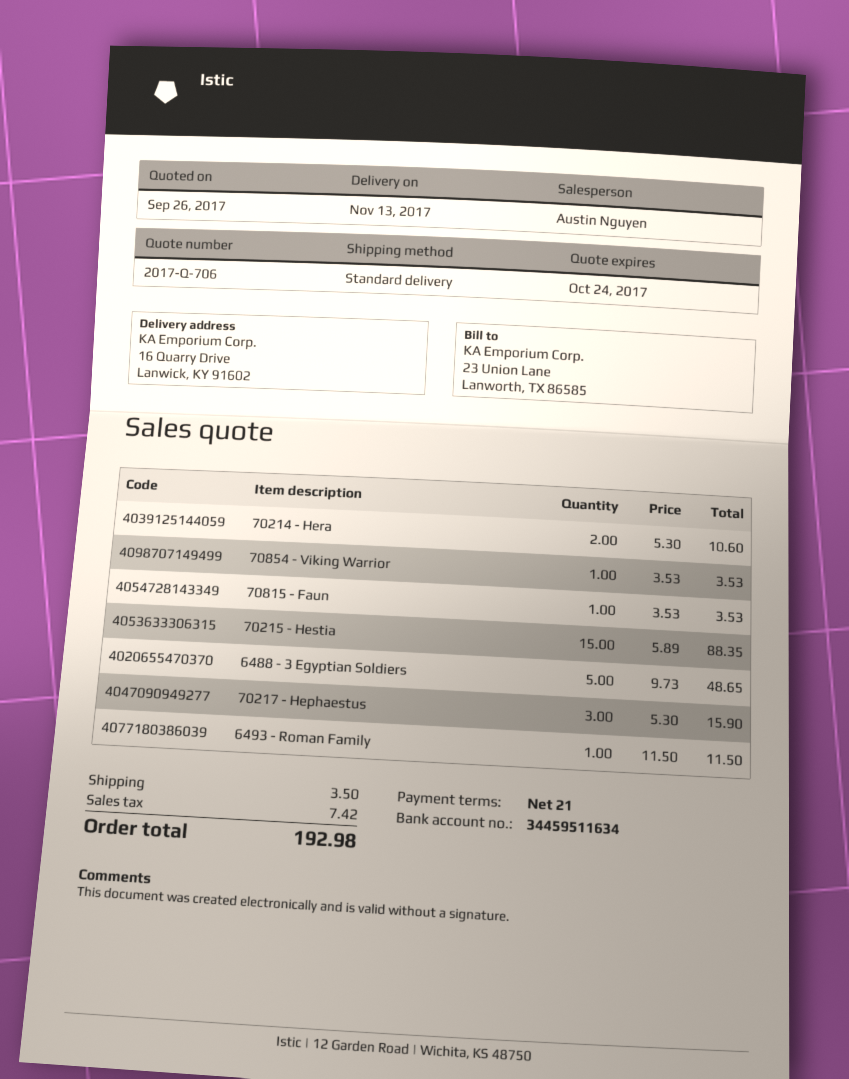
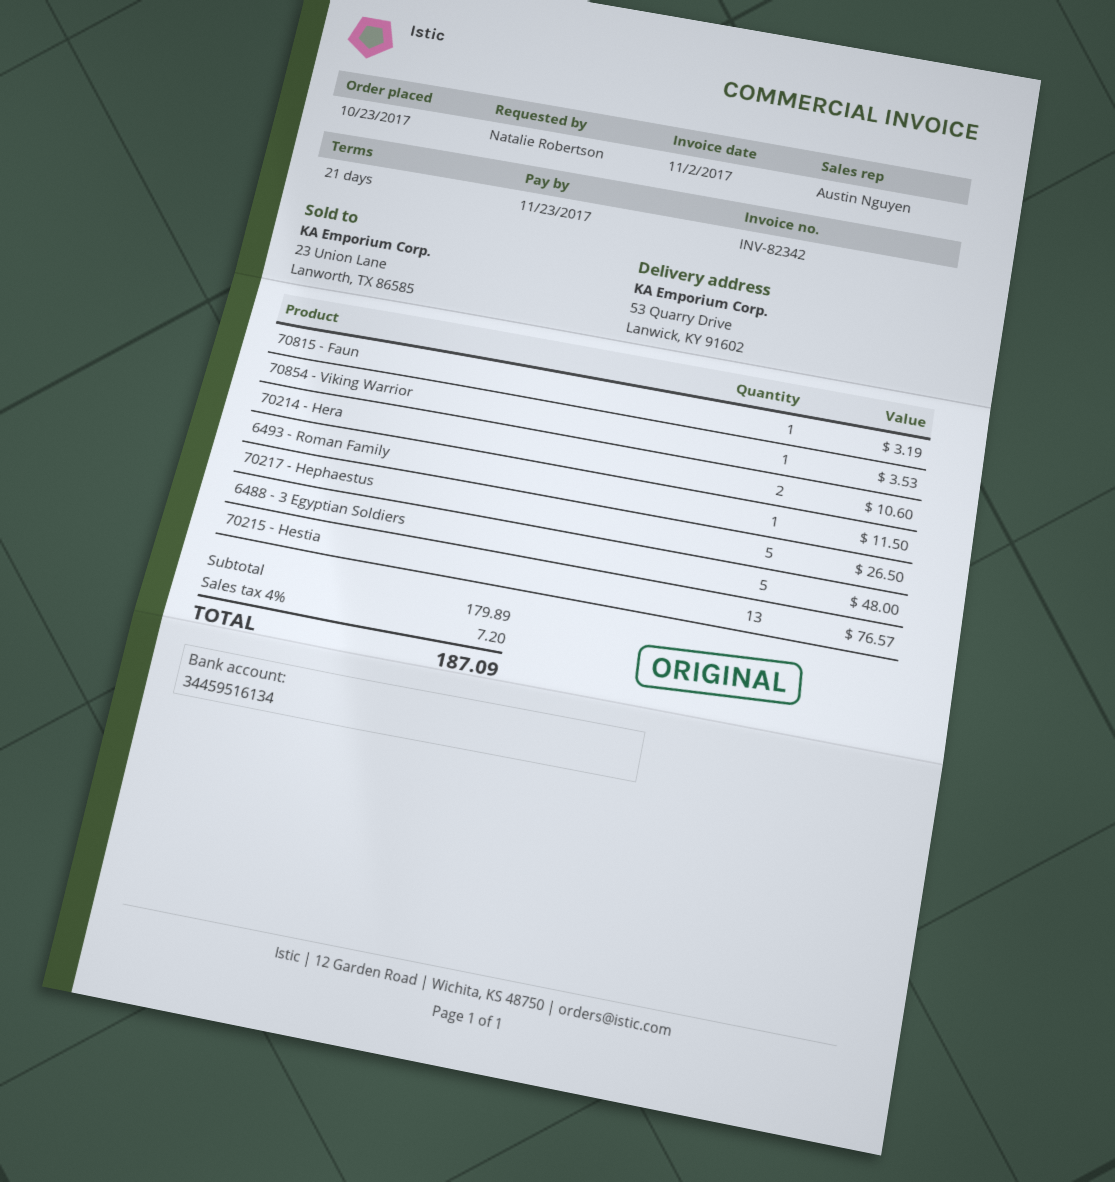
bank account: 34459511634 -> 34459516134
ship to: 16 Quarry Drive, Lanwick, KY 91602 -> 53 Quarry Drive, Lanwick, KY 91602
70815 - Faun: 1 for 3.53 -> 1 for 3.19
70215 - Hestia: 15 for 88.35 -> 13 for 76.57
6488 - 3 Egyptian Soldiers: 5 for 48.65 -> 5 for 48.00
70217 - Hephaestus: 3 for 15.90 -> 5 for 26.50
shipping: 3.50 -> none
tax: 7.42 -> 7.20
total: 192.98 -> 187.09

